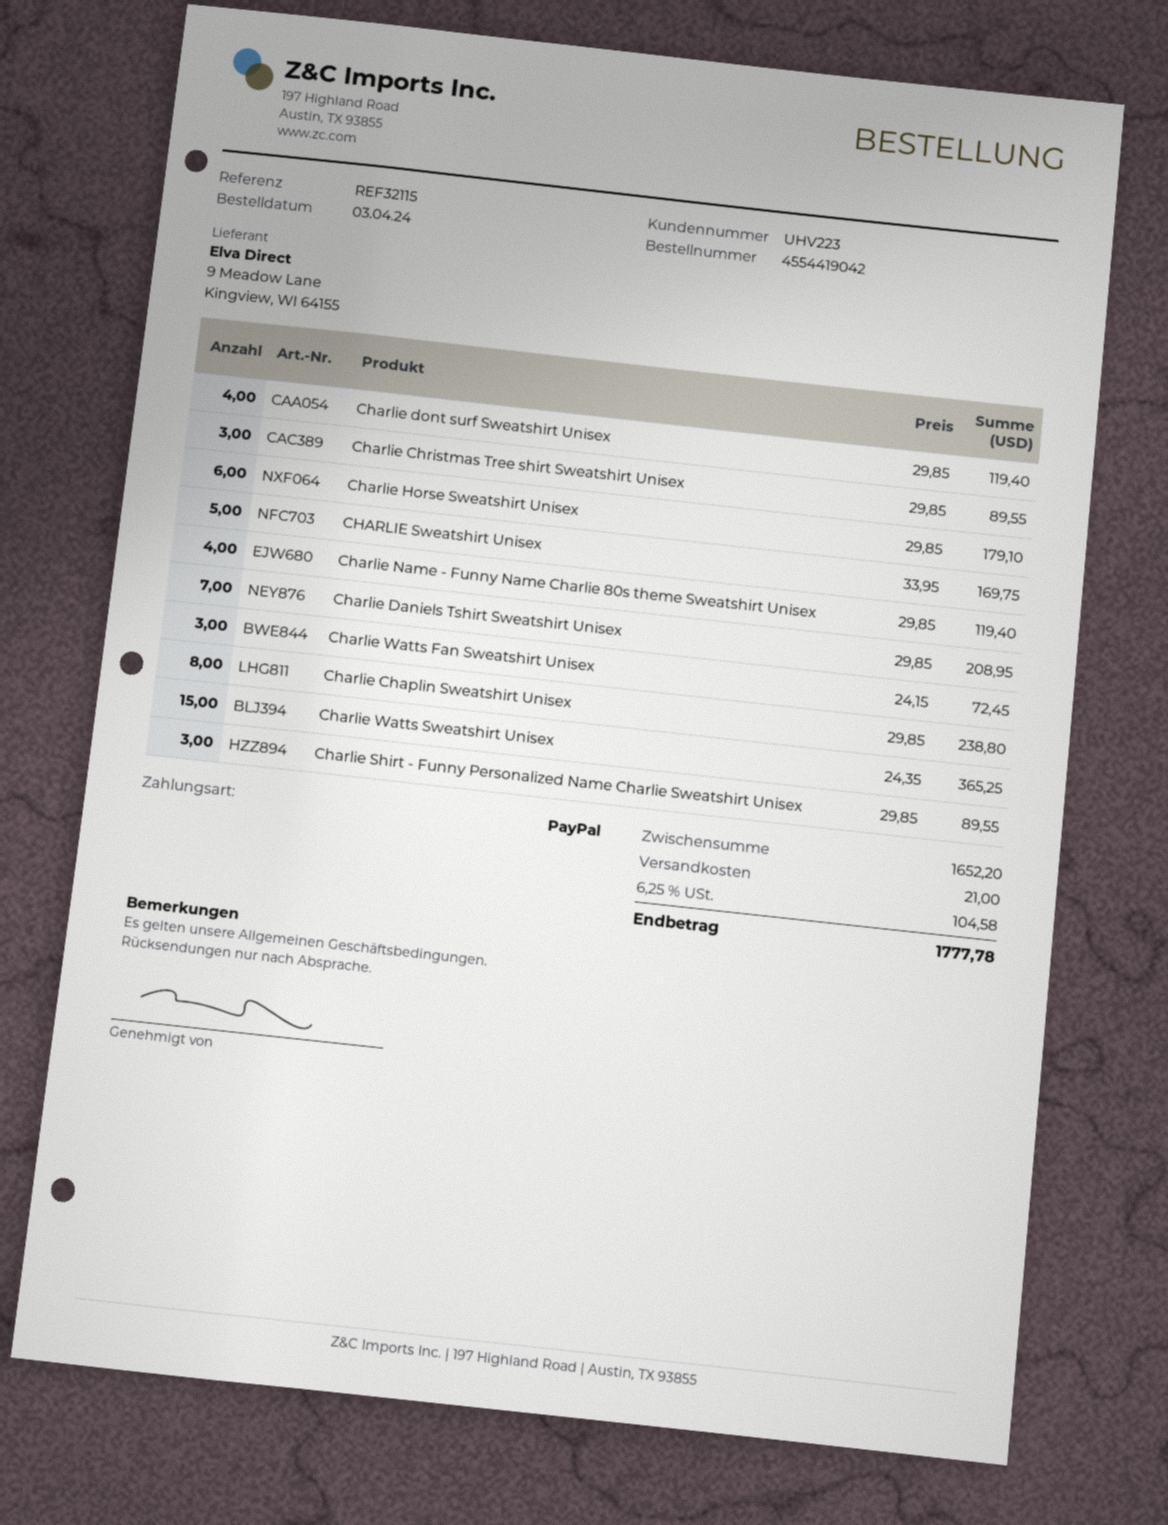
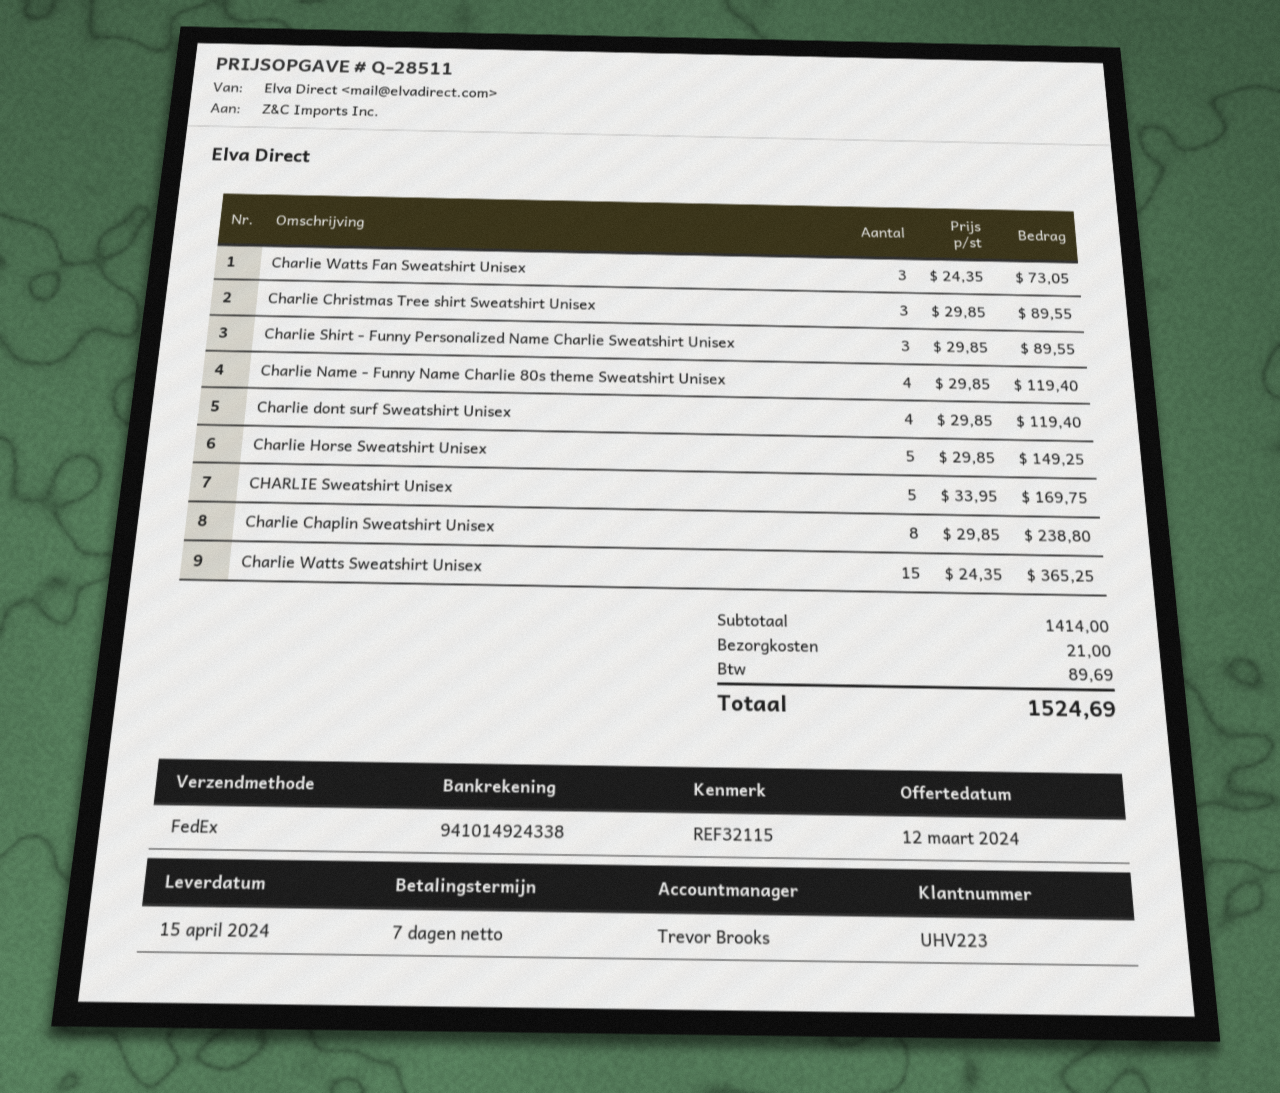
Charlie Horse Sweatshirt Unisex: 6 x 29.85 = 179.10 -> 5 x 29.85 = 149.25
Charlie Daniels Tshirt Sweatshirt Unisex: 7 x 29.85 = 208.95 -> none
Charlie Watts Fan Sweatshirt Unisex: 3 x 24.15 = 72.45 -> 3 x 24.35 = 73.05
subtotal: 1652.20 -> 1414.00
tax: 104.58 -> 89.69
total: 1777.78 -> 1524.69

